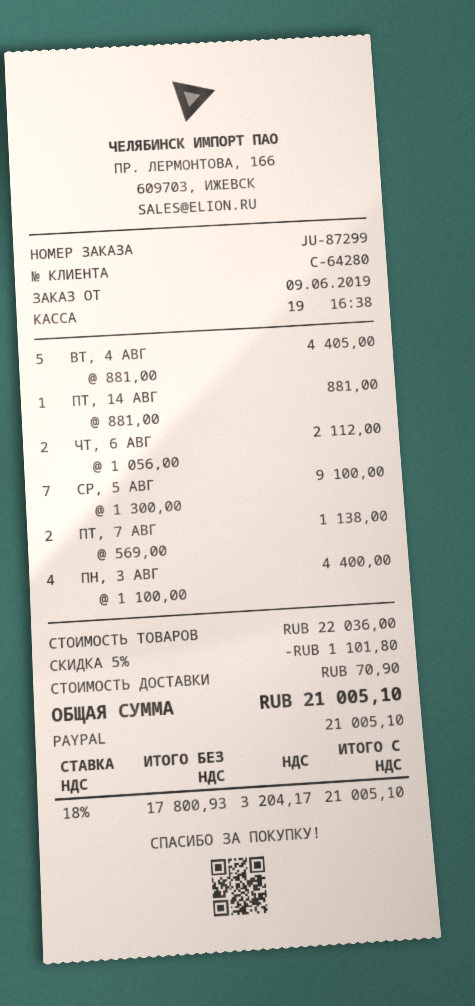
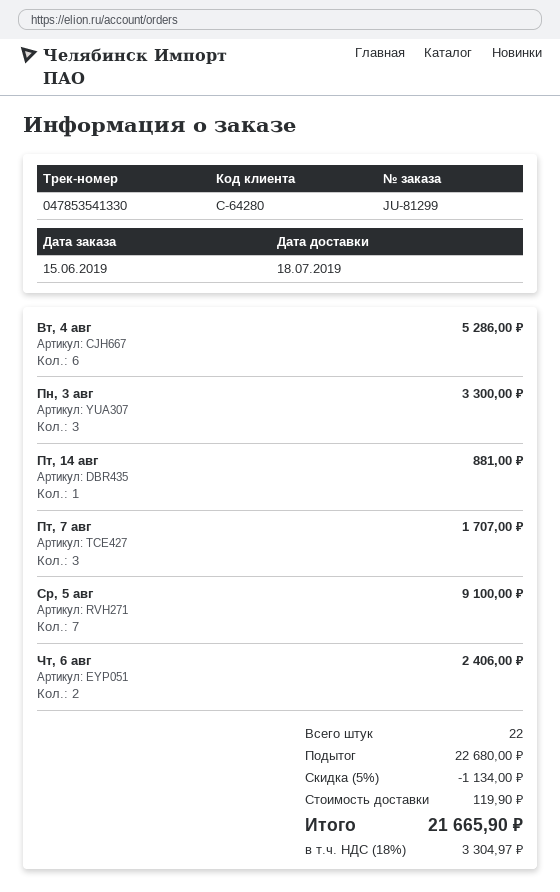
order number: JU-87299 -> JU-81299
order date: 2019-06-09 -> 2019-06-15
ВТ, 4 АВГ: 5 for 4405.00 -> 6 for 5286.00
ЧТ, 6 АВГ: 2 for 2112.00 -> 2 for 2406.00
ПТ, 7 АВГ: 2 for 1138.00 -> 3 for 1707.00
ПН, 3 АВГ: 4 for 4400.00 -> 3 for 3300.00
subtotal: 22036.00 -> 22680.00
discount: 5% = 1101.80 -> 5% = 1134.00
shipping: 70.90 -> 119.90
tax: 18% = 3204.17 -> 18% = 3304.97
total: 21005.10 -> 21665.90

